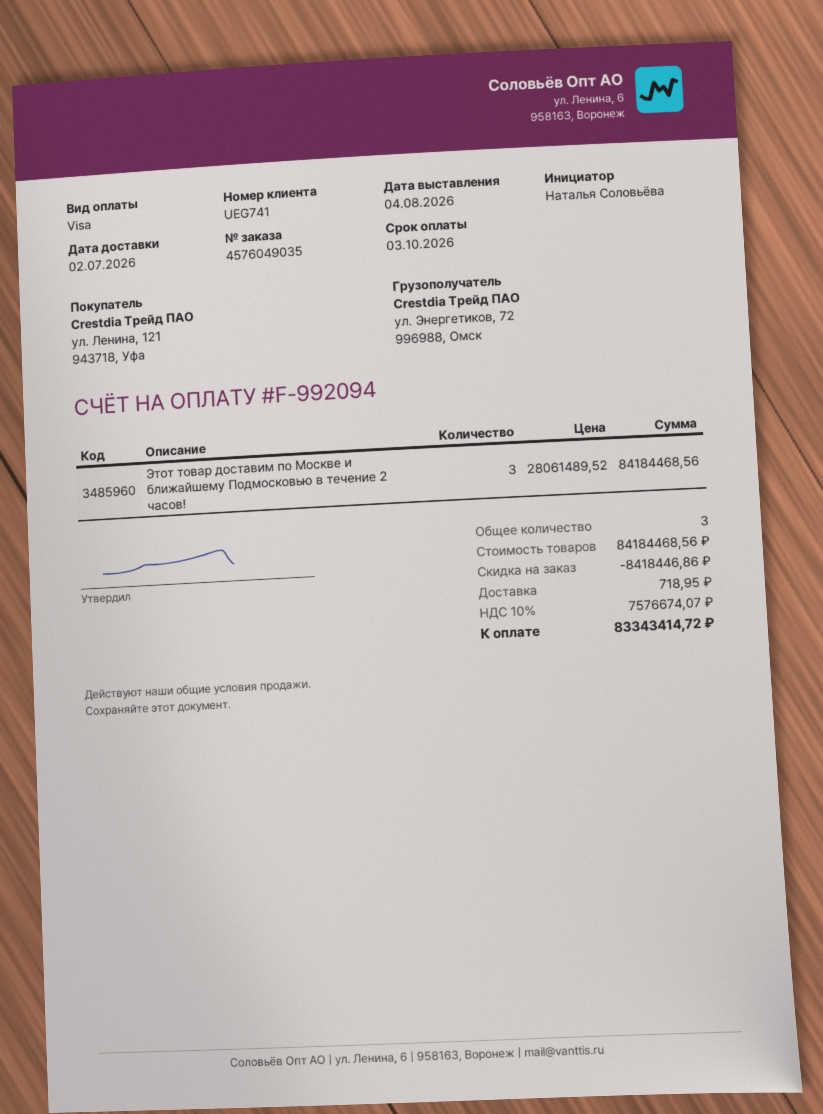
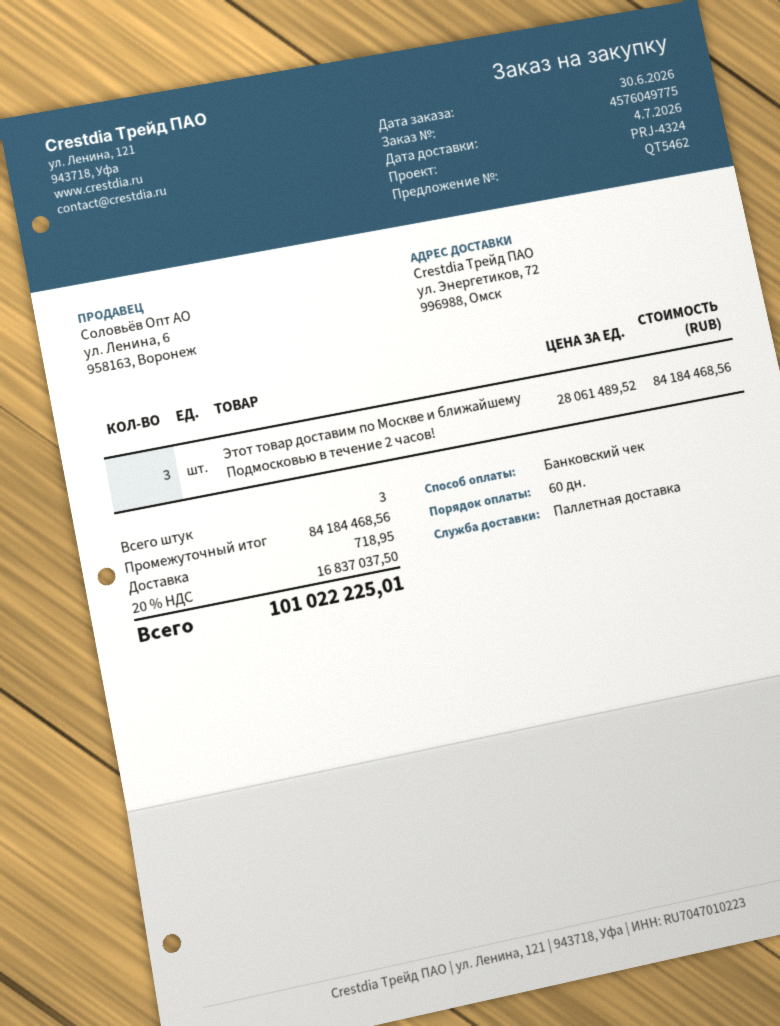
order number: 4576049035 -> 4576049775
delivery date: 2026-07-02 -> 2026-07-04
payment method: Visa -> cheque
discount: 8418446.86 -> none
tax: 10% = 7576674.07 -> 20% = 16837037.50
total: 83343414.72 -> 101022225.01

